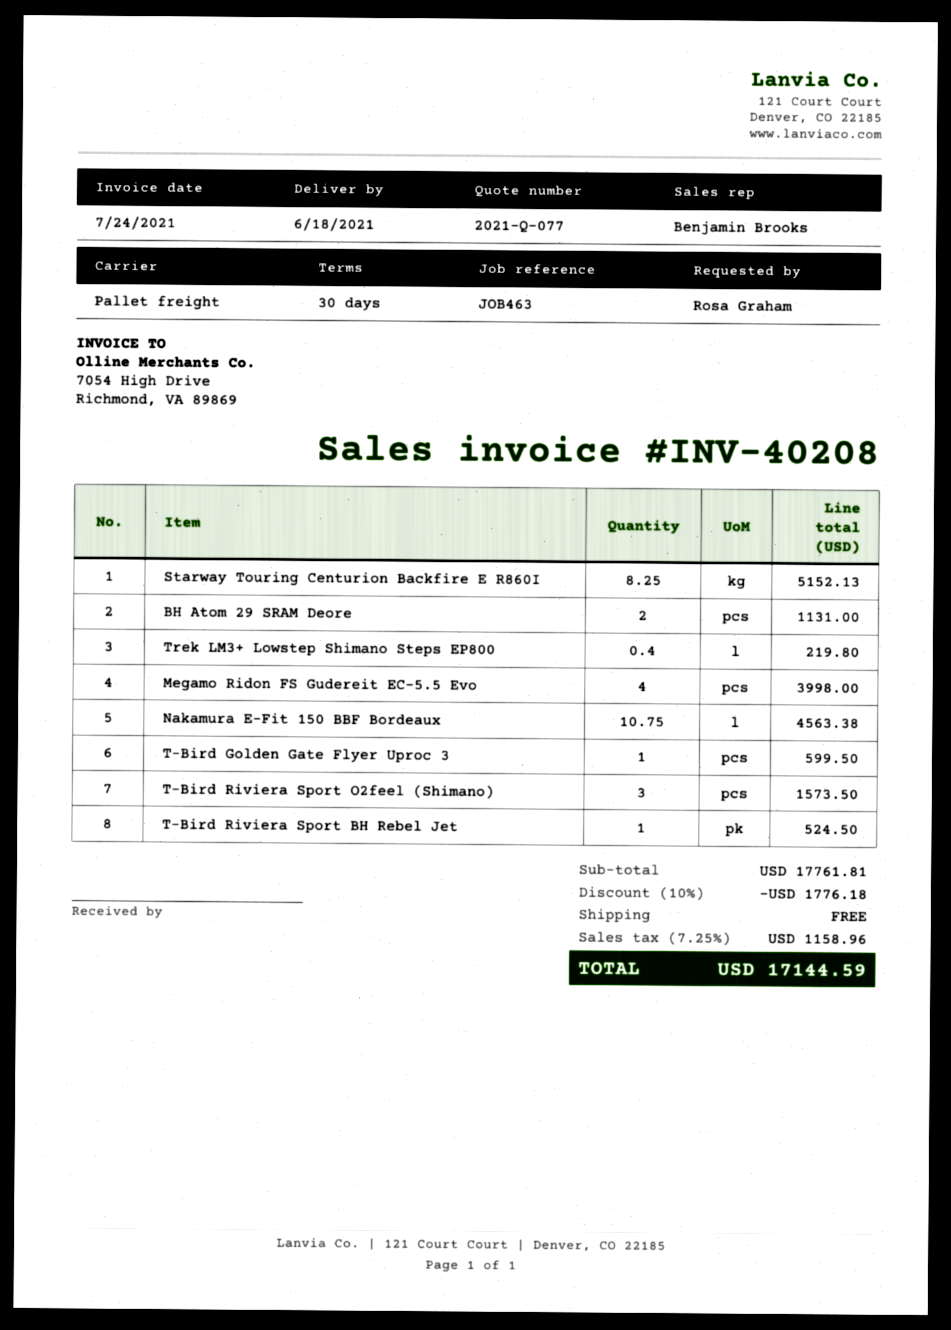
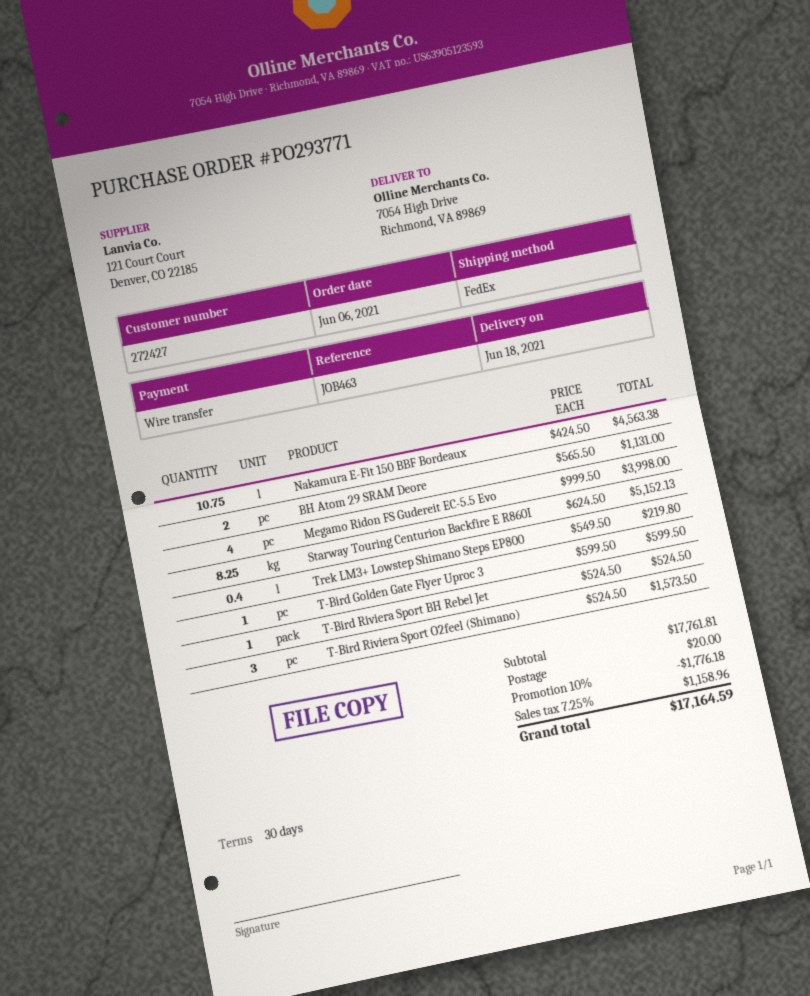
shipping method: pallet freight -> FedEx
shipping: 0.00 -> 20.00
total: 17144.59 -> 17164.59

